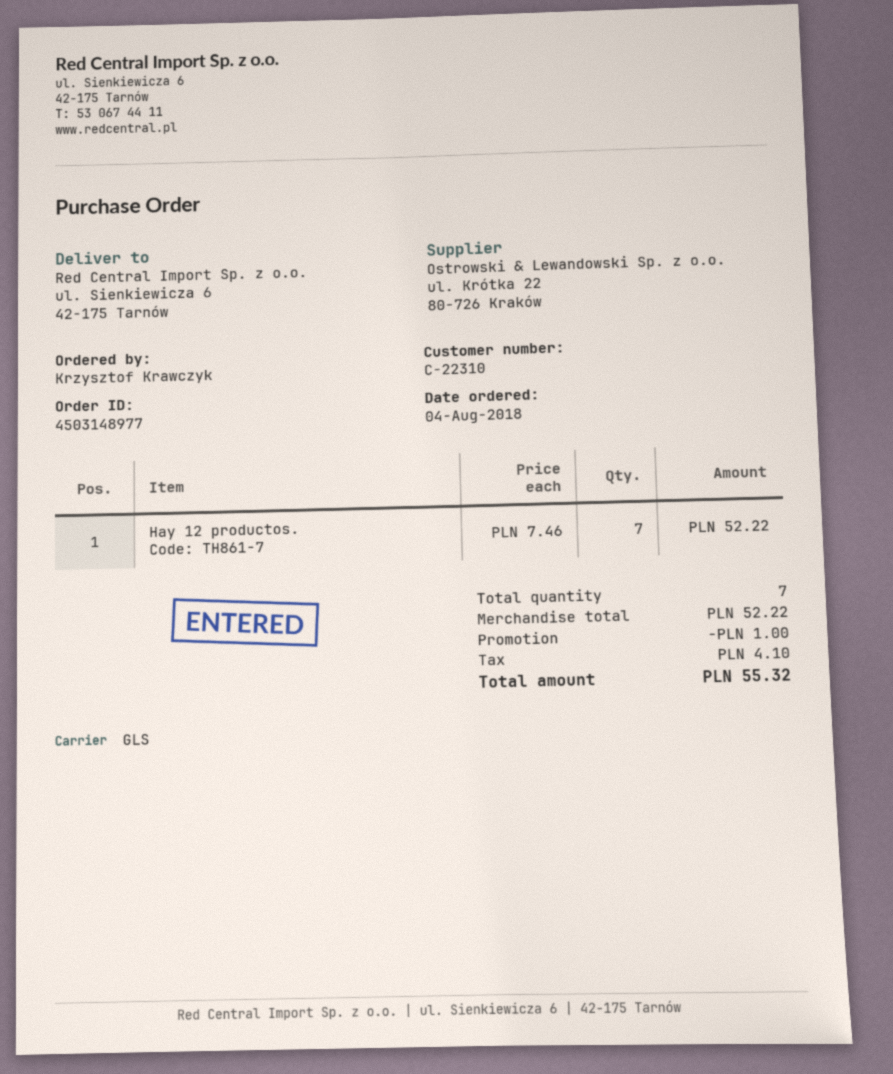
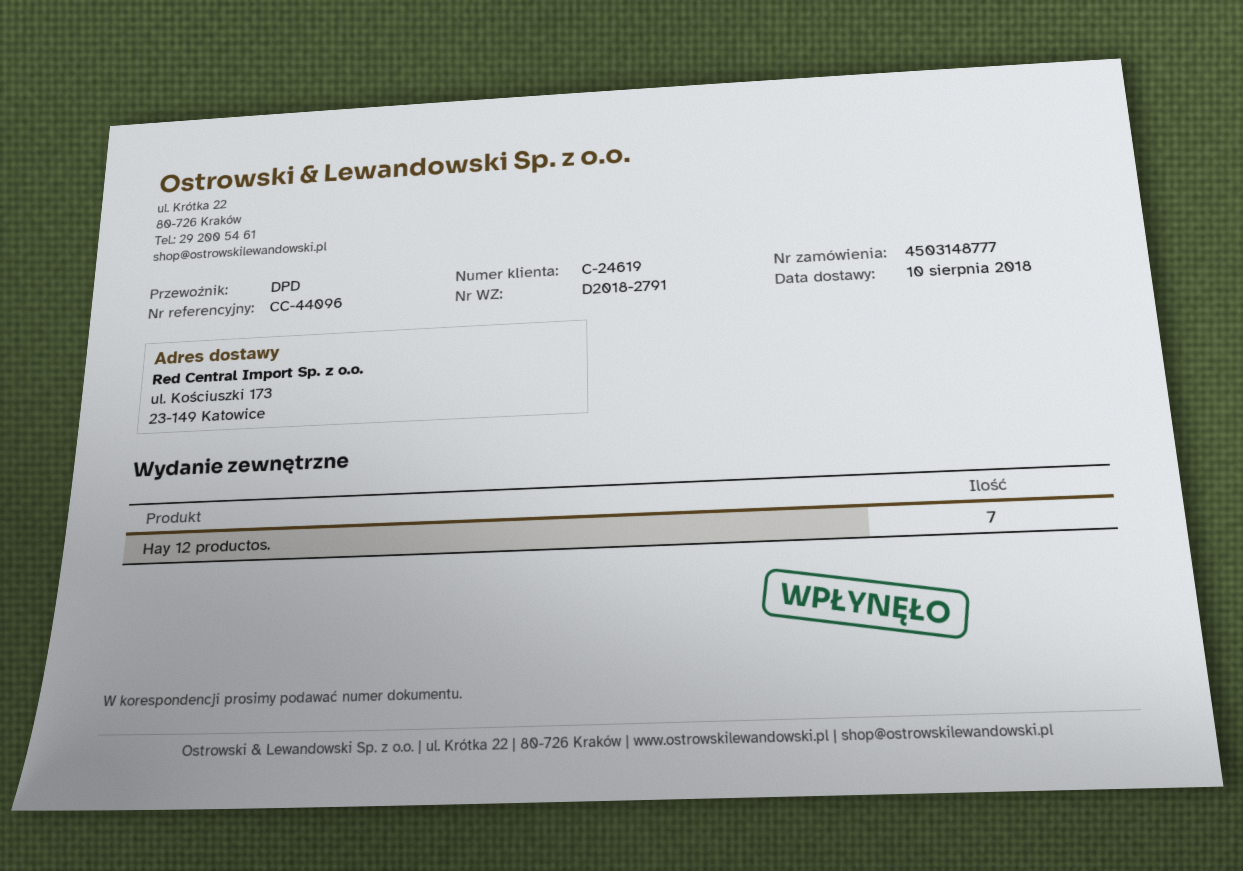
order number: 4503148977 -> 4503148777
customer number: C-22310 -> C-24619
shipping method: GLS -> DPD
ship to: ul. Sienkiewicza 6, 42-175 Tarnów -> ul. Kościuszki 173, 23-149 Katowice

